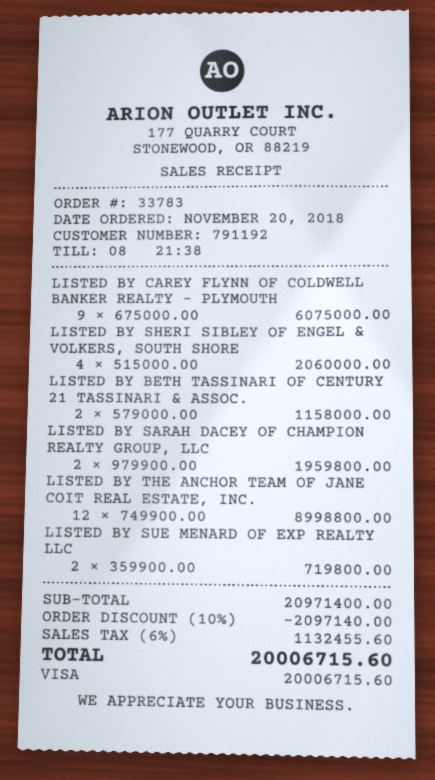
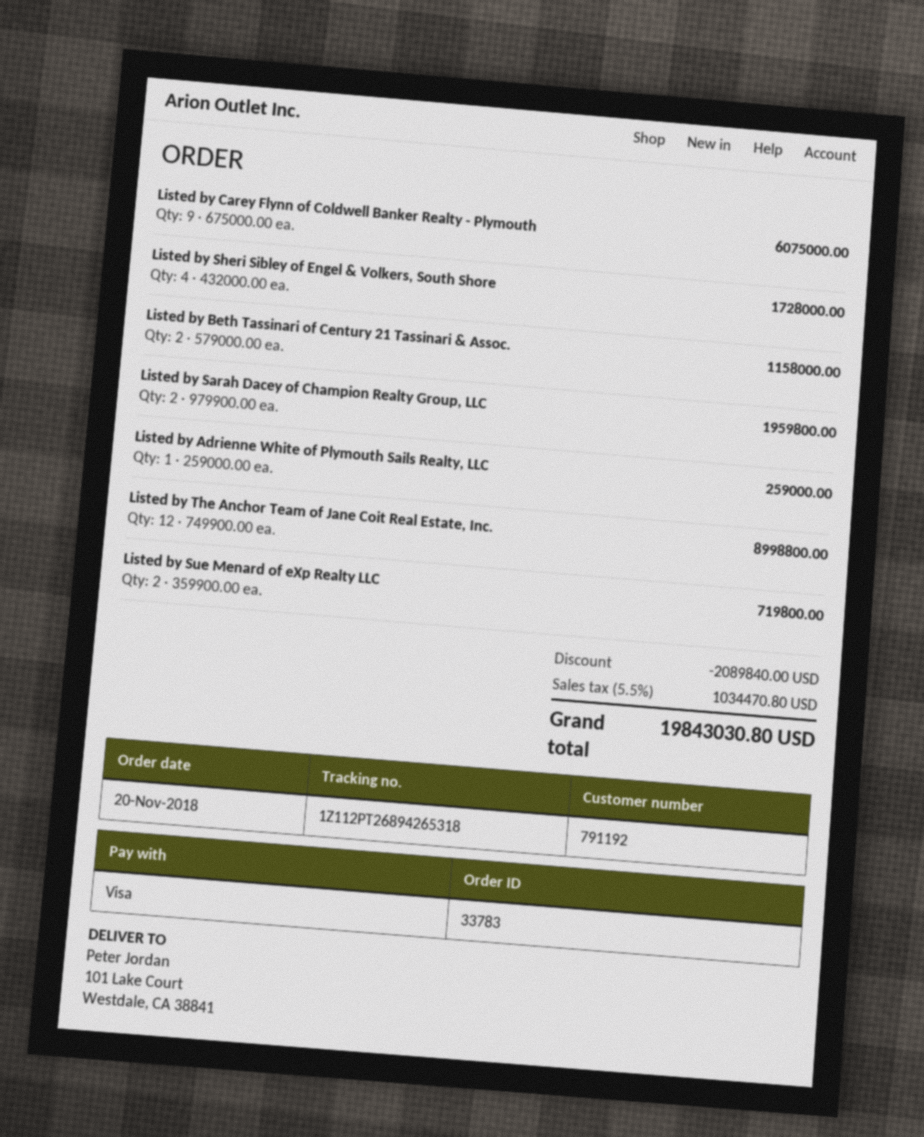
LISTED BY SHERI SIBLEY OF ENGEL & VOLKERS, SOUTH SHORE: 4 x 515000.00 = 2060000.00 -> 4 x 432000.00 = 1728000.00
Listed by Adrienne White of Plymouth Sails Realty, LLC: none -> 1 x 259000.00 = 259000.00
discount: 2097140.00 -> 2089840.00
tax: 6% = 1132455.60 -> 5.5% = 1034470.80
total: 20006715.60 -> 19843030.80

